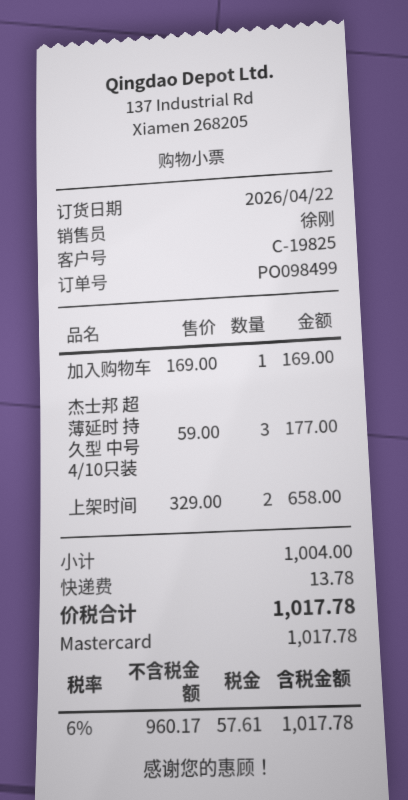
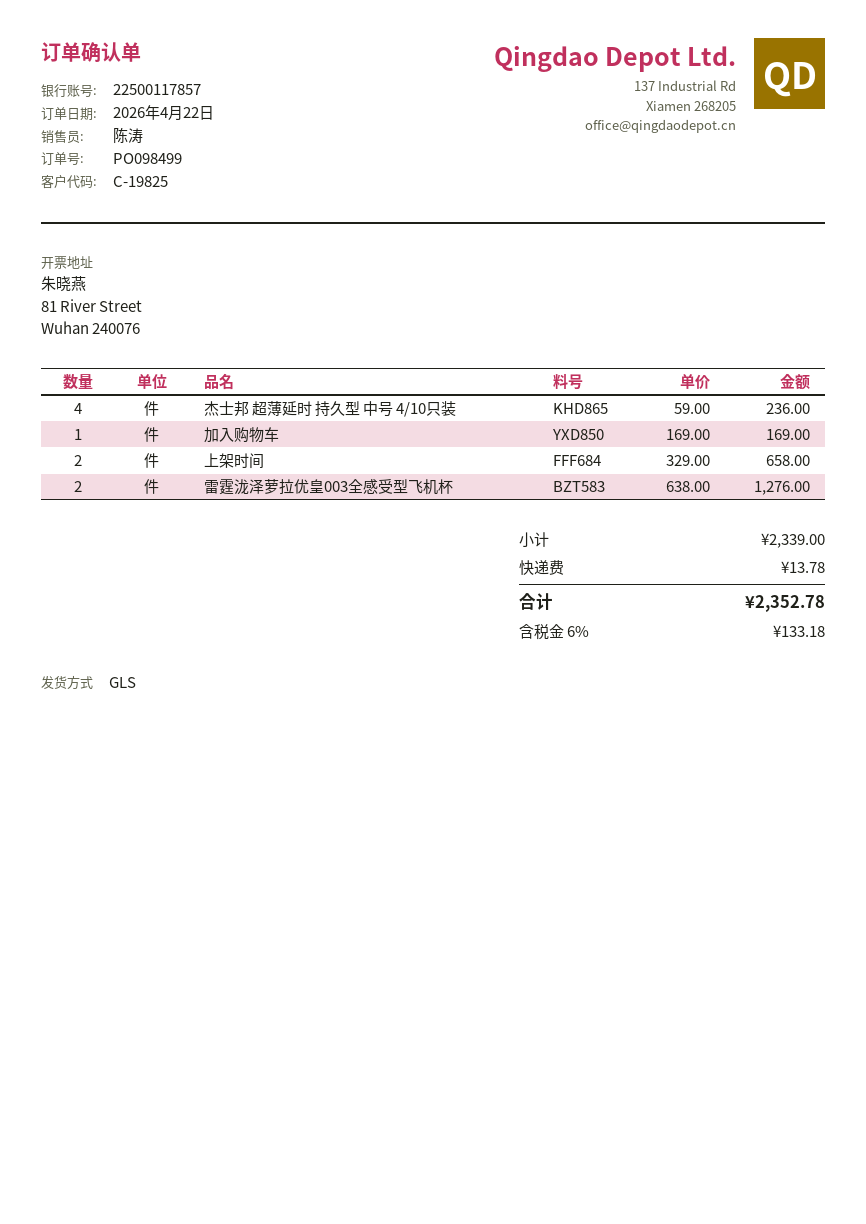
sales rep: 徐刚 -> 陈涛
杰士邦 超薄延时 持久型 中号 4/10只装: 3 x 59.00 = 177.00 -> 4 x 59.00 = 236.00
雷霆泷泽萝拉优皇003全感受型飞机杯: none -> 2 x 638.00 = 1276.00
subtotal: 1004.00 -> 2339.00
tax: 6% = 57.61 -> 6% = 133.18
total: 1017.78 -> 2352.78

